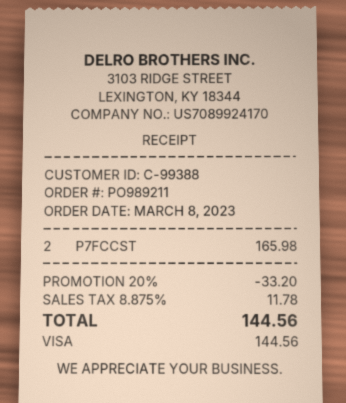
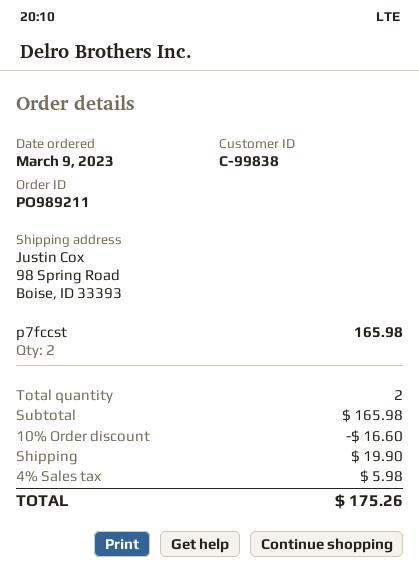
order date: 2023-03-08 -> 2023-03-09
customer number: C-99388 -> C-99838
discount: 20% = 33.20 -> 10% = 16.60
shipping: none -> 19.90
tax: 8.875% = 11.78 -> 4% = 5.98
total: 144.56 -> 175.26

